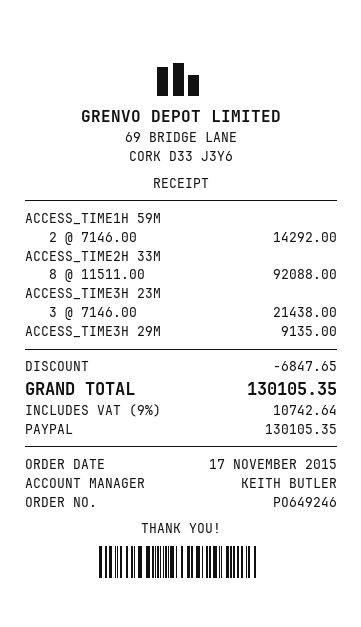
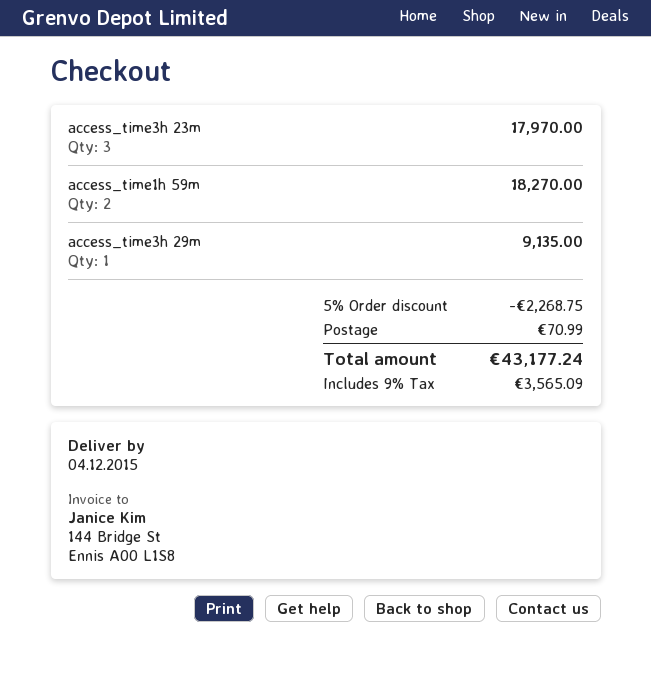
ACCESS_TIME1H 59M: 2 for 14292.00 -> 2 for 18270.00
ACCESS_TIME2H 33M: 8 for 92088.00 -> none
ACCESS_TIME3H 23M: 3 for 21438.00 -> 3 for 17970.00
discount: 6847.65 -> 2268.75
shipping: none -> 70.99
tax: 9% = 10742.64 -> 9% = 3565.09
total: 130105.35 -> 43177.24

